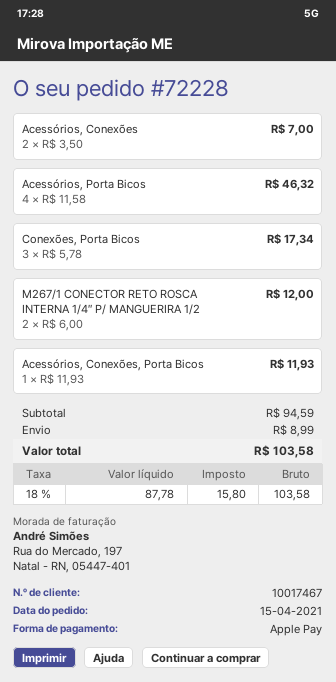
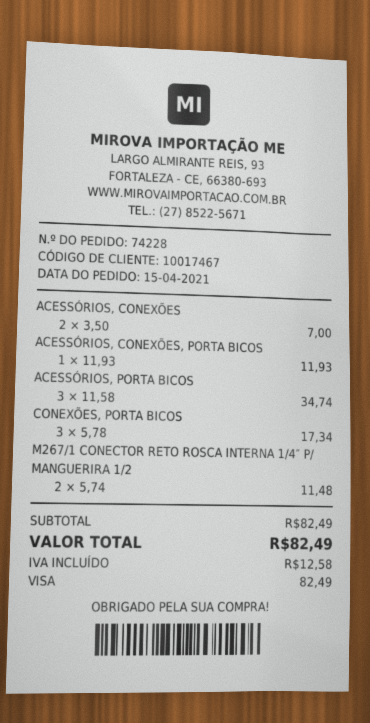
order number: 72228 -> 74228
payment method: Apple Pay -> Visa
Acessórios, Porta Bicos: 4 x 11.58 = 46.32 -> 3 x 11.58 = 34.74
M267/1 CONECTOR RETO ROSCA INTERNA 1/4″ P/ MANGUERIRA 1/2: 2 x 6.00 = 12.00 -> 2 x 5.74 = 11.48
subtotal: 94.59 -> 82.49
shipping: 8.99 -> none
tax: 15.80 -> 12.58
total: 103.58 -> 82.49

